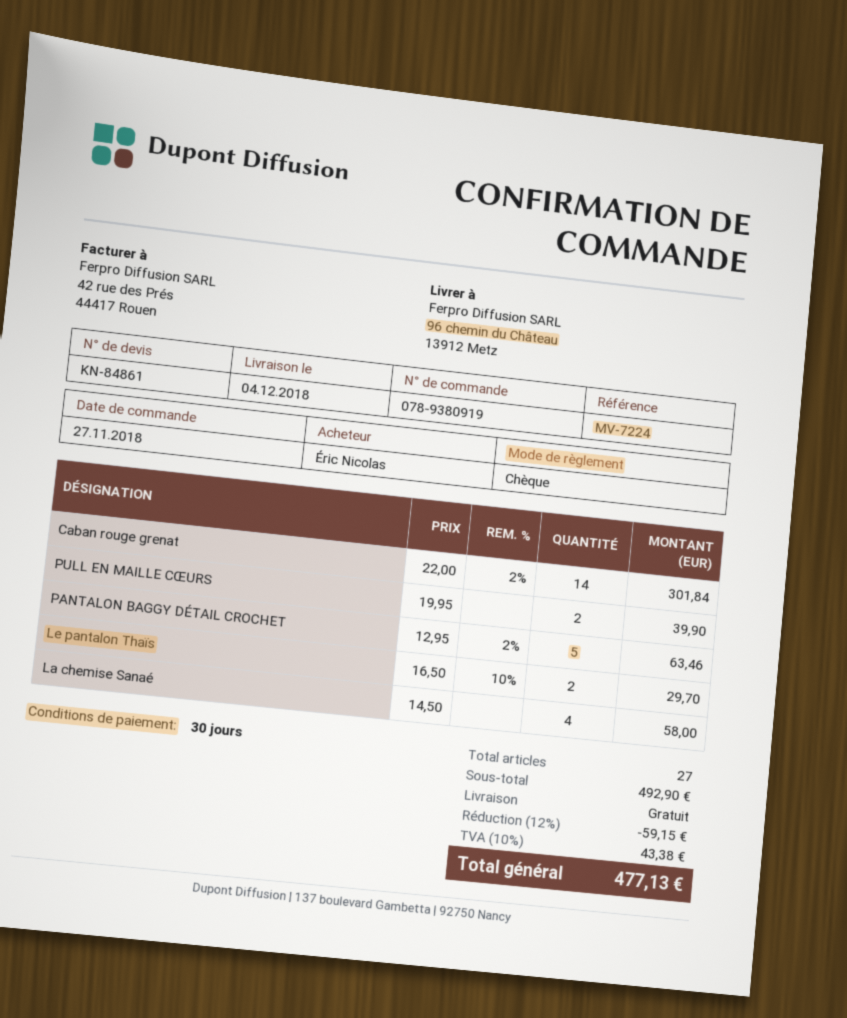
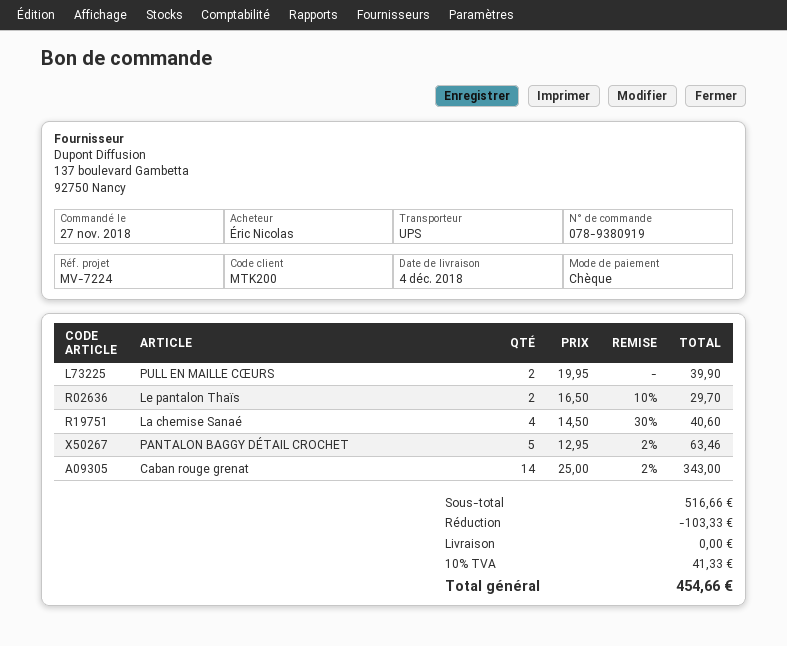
Caban rouge grenat: 14 x 22.00 - 2% = 301.84 -> 14 x 25.00 - 2% = 343.00
La chemise Sanaé: 4 x 14.50 = 58.00 -> 4 x 14.50 - 30% = 40.60
subtotal: 492.90 -> 516.66
discount: 59.15 -> 103.33
tax: 10% = 43.38 -> 10% = 41.33
total: 477.13 -> 454.66

